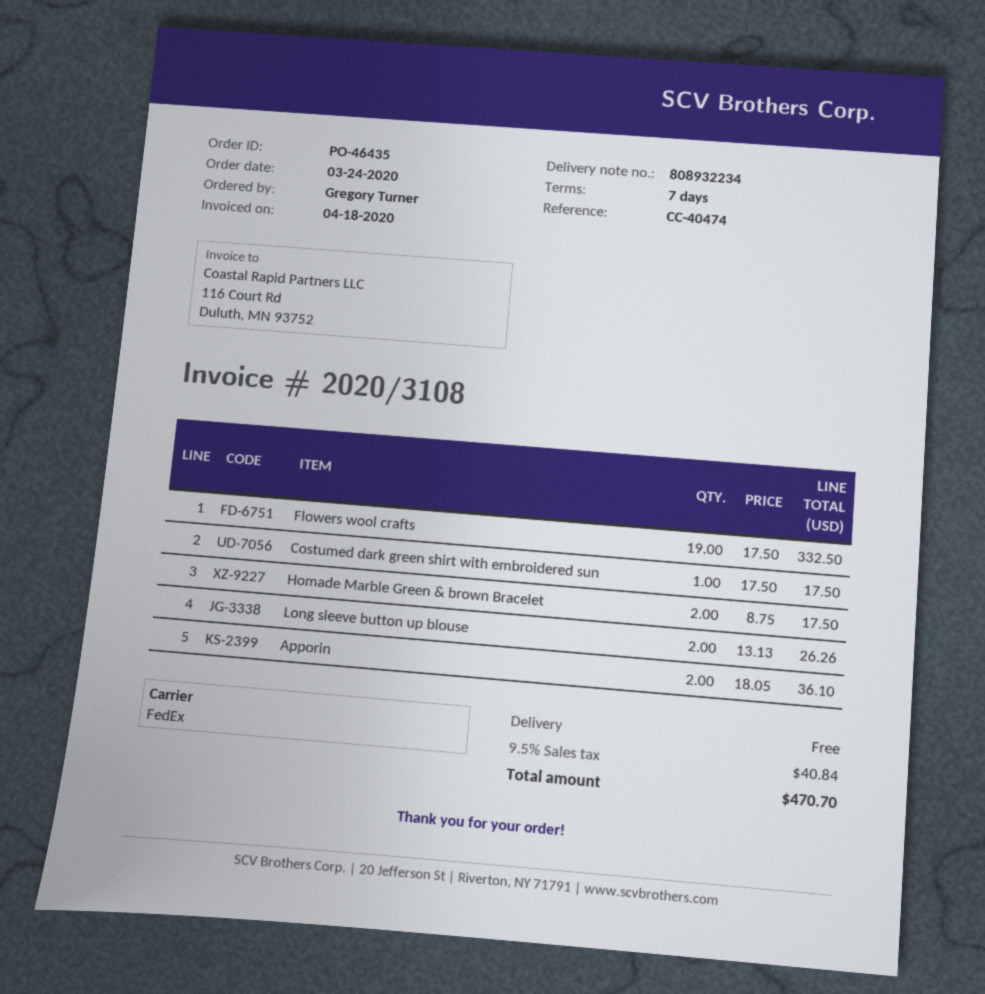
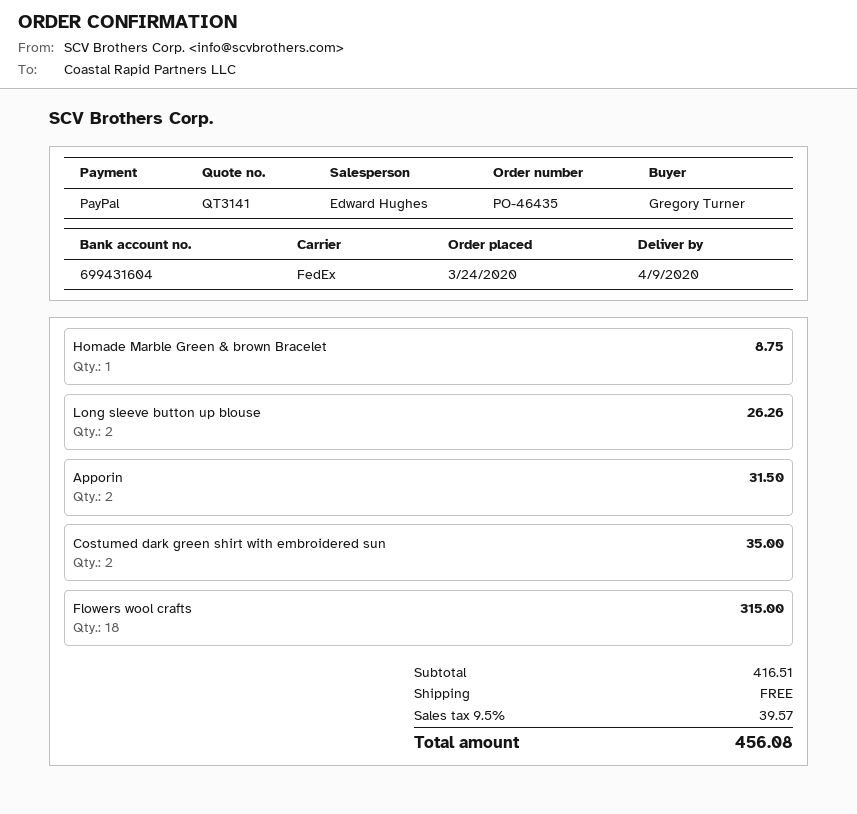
Flowers wool crafts: 19 for 332.50 -> 18 for 315.00
Costumed dark green shirt with embroidered sun: 1 for 17.50 -> 2 for 35.00
Homade Marble Green & brown Bracelet: 2 for 17.50 -> 1 for 8.75
Apporin: 2 for 36.10 -> 2 for 31.50
tax: 9.5% = 40.84 -> 9.5% = 39.57
total: 470.70 -> 456.08

